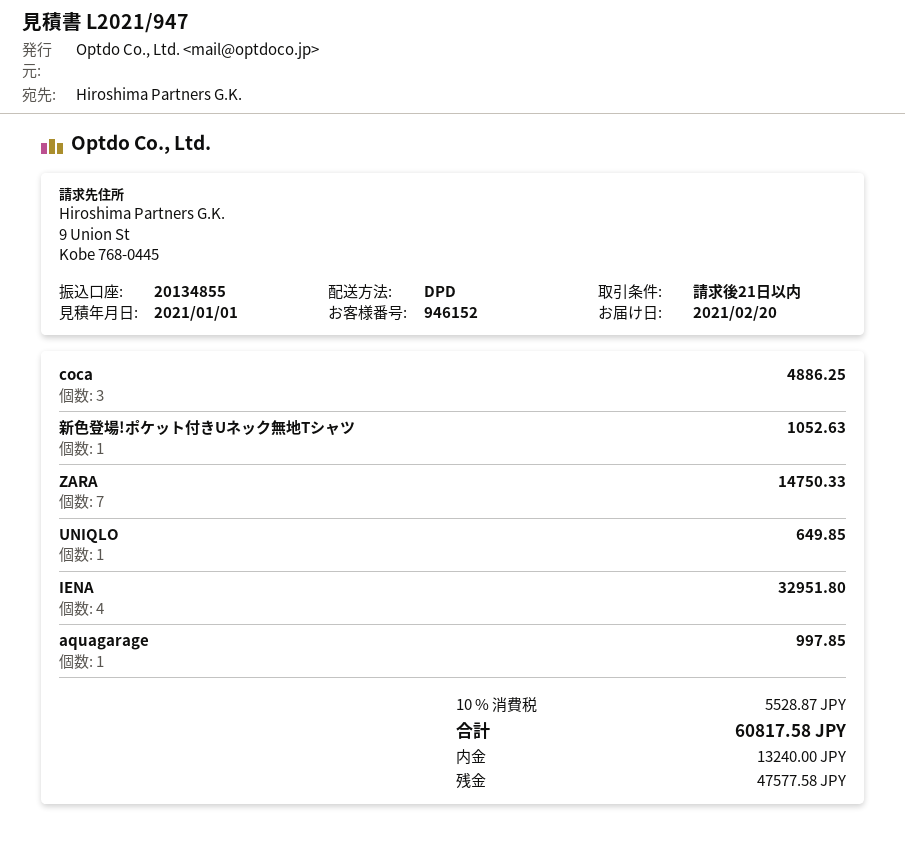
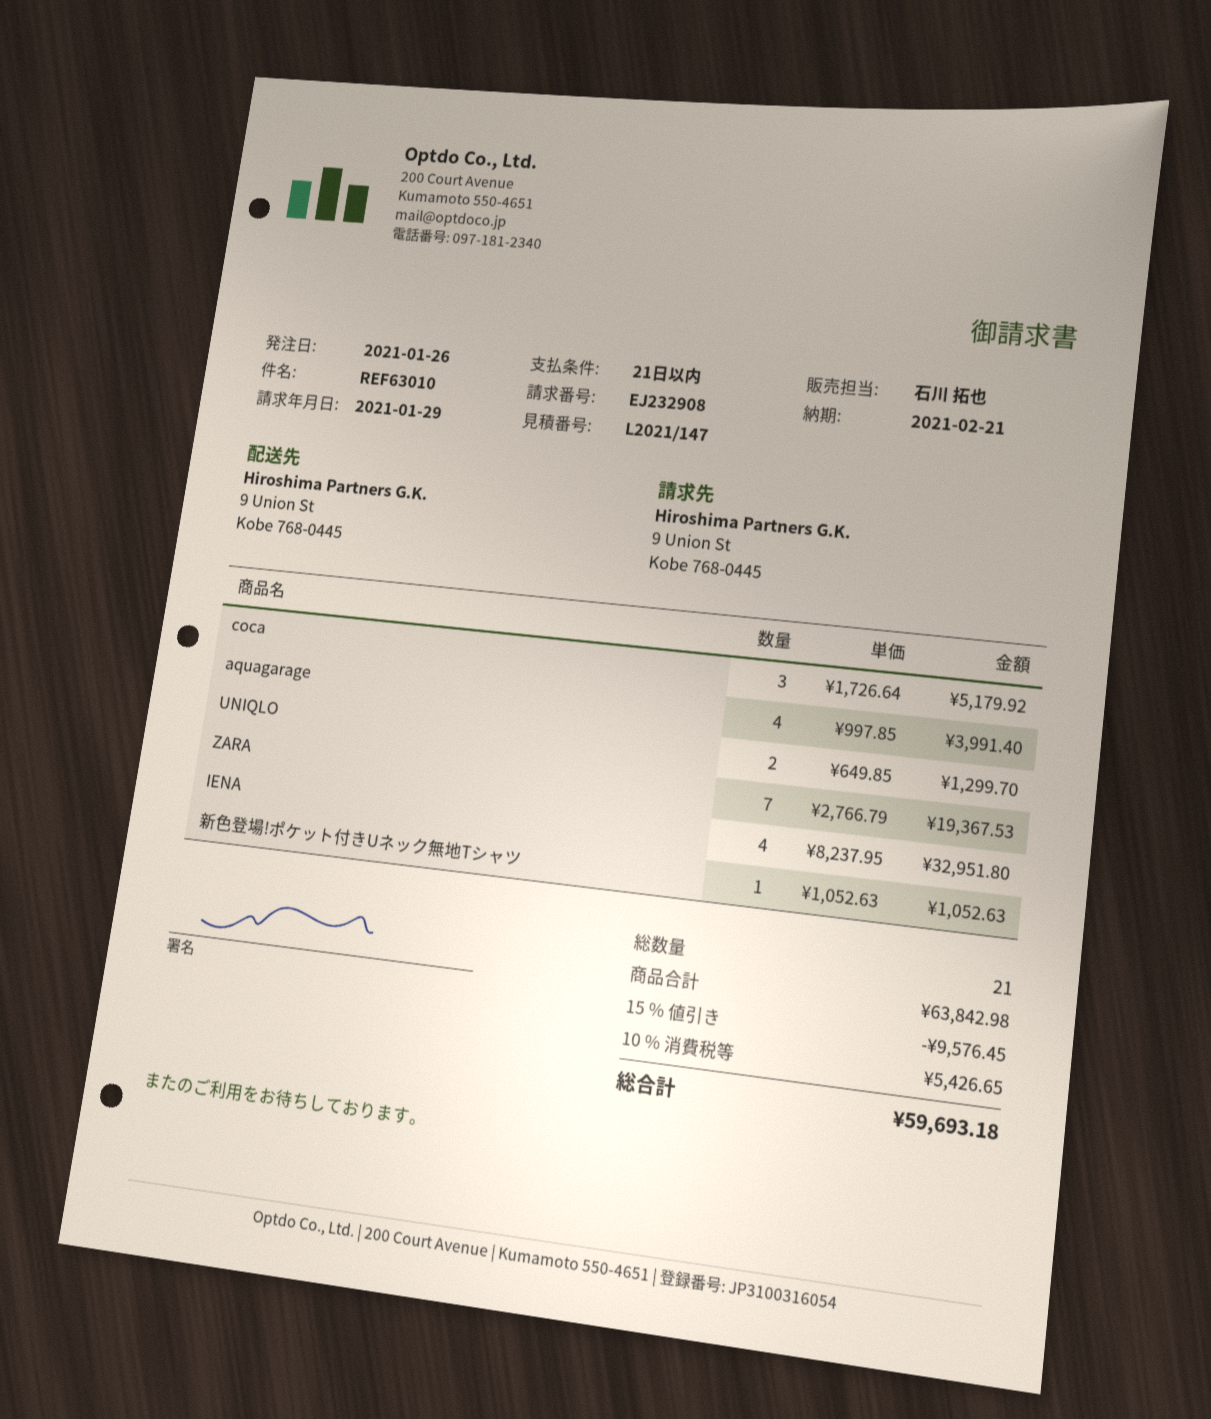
quote number: L2021/947 -> L2021/147
delivery date: 2021-02-20 -> 2021-02-21
coca: 3 for 4886.25 -> 3 for 5179.92
ZARA: 7 for 14750.33 -> 7 for 19367.53
UNIQLO: 1 for 649.85 -> 2 for 1299.70
aquagarage: 1 for 997.85 -> 4 for 3991.40
discount: none -> 15% = 9576.45
tax: 10% = 5528.87 -> 10% = 5426.65
total: 60817.58 -> 59693.18

